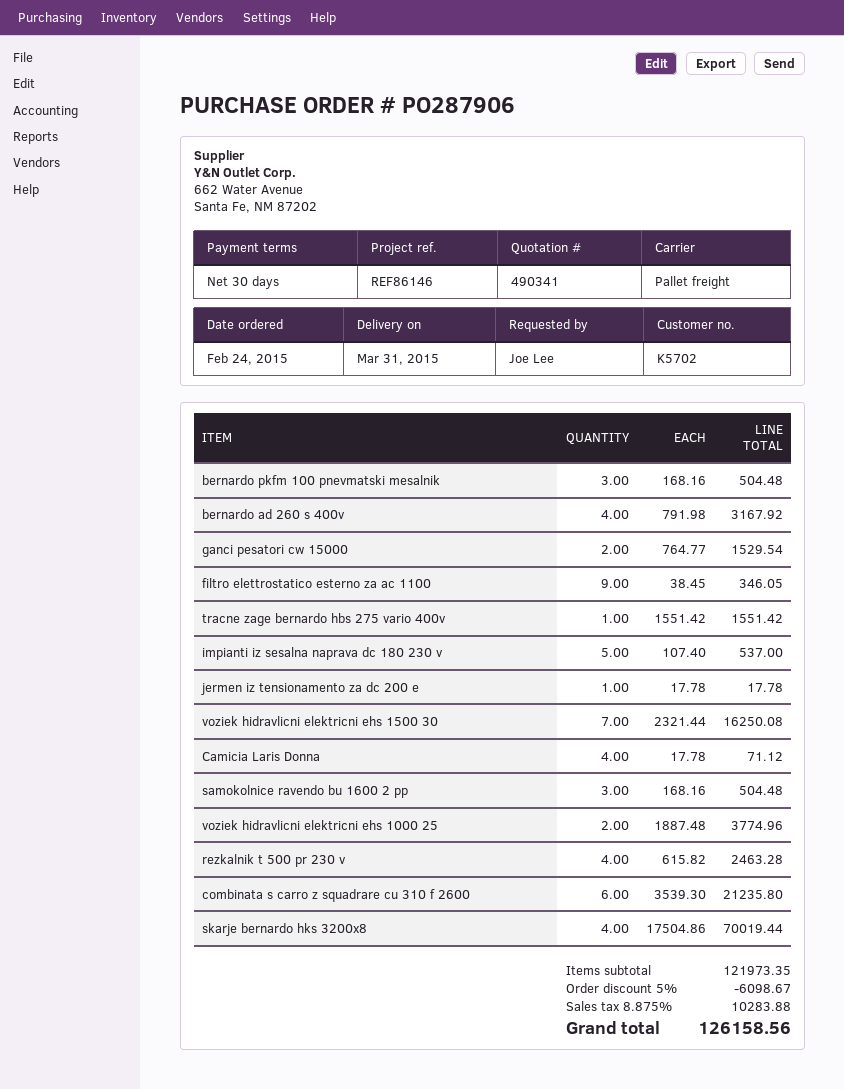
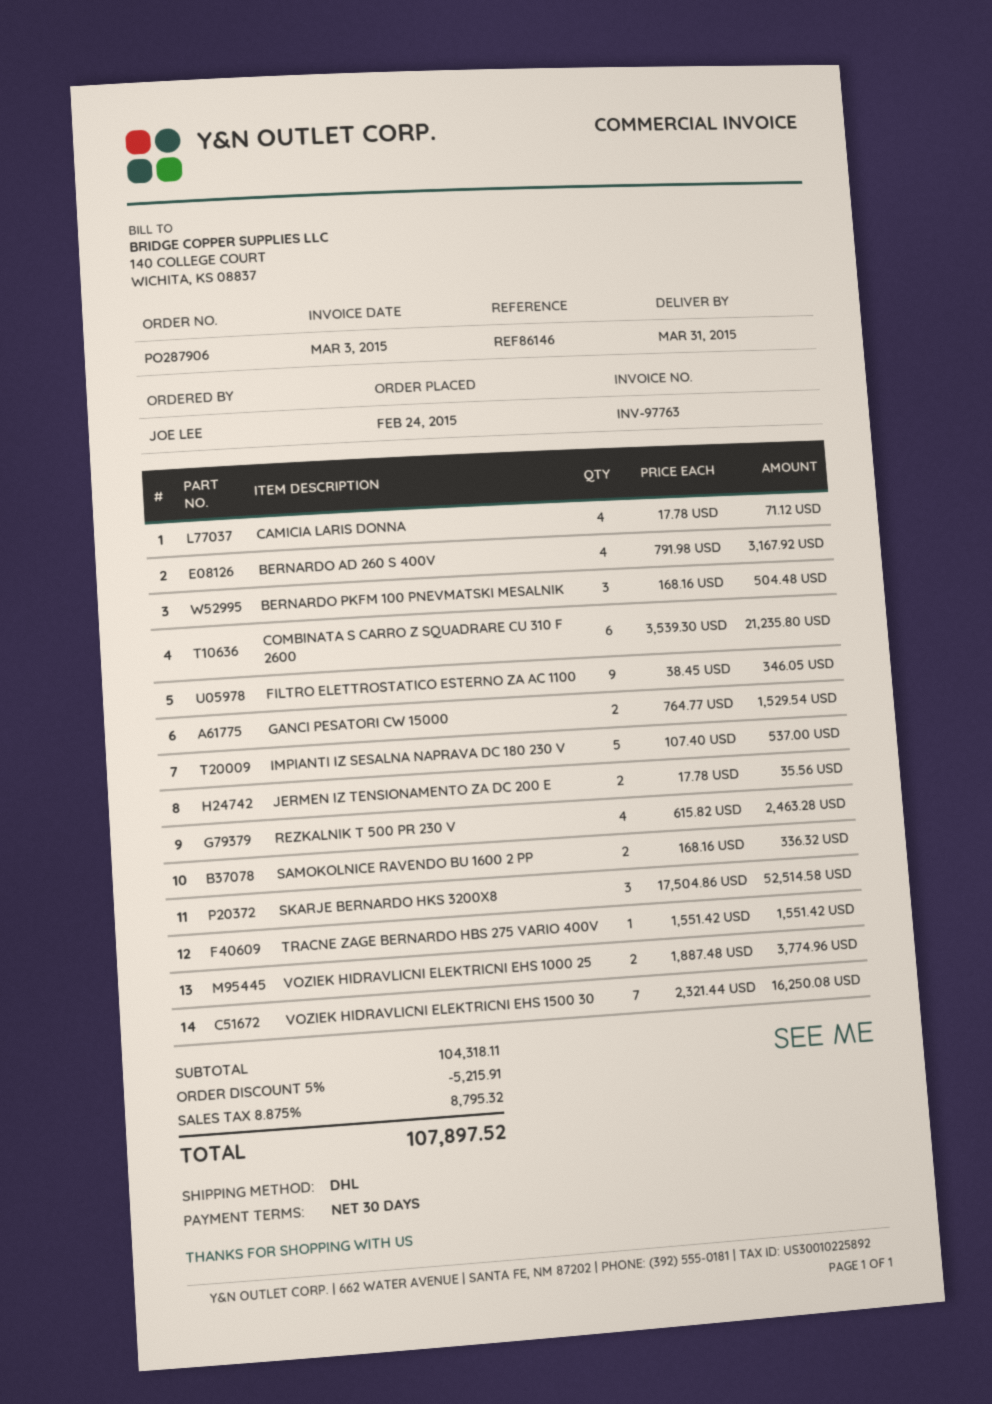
shipping method: pallet freight -> DHL
jermen iz tensionamento za dc 200 e: 1 x 17.78 = 17.78 -> 2 x 17.78 = 35.56
samokolnice ravendo bu 1600 2 pp: 3 x 168.16 = 504.48 -> 2 x 168.16 = 336.32
skarje bernardo hks 3200x8: 4 x 17504.86 = 70019.44 -> 3 x 17504.86 = 52514.58
subtotal: 121973.35 -> 104318.11
discount: 5% = 6098.67 -> 5% = 5215.91
tax: 8.875% = 10283.88 -> 8.875% = 8795.32
total: 126158.56 -> 107897.52

